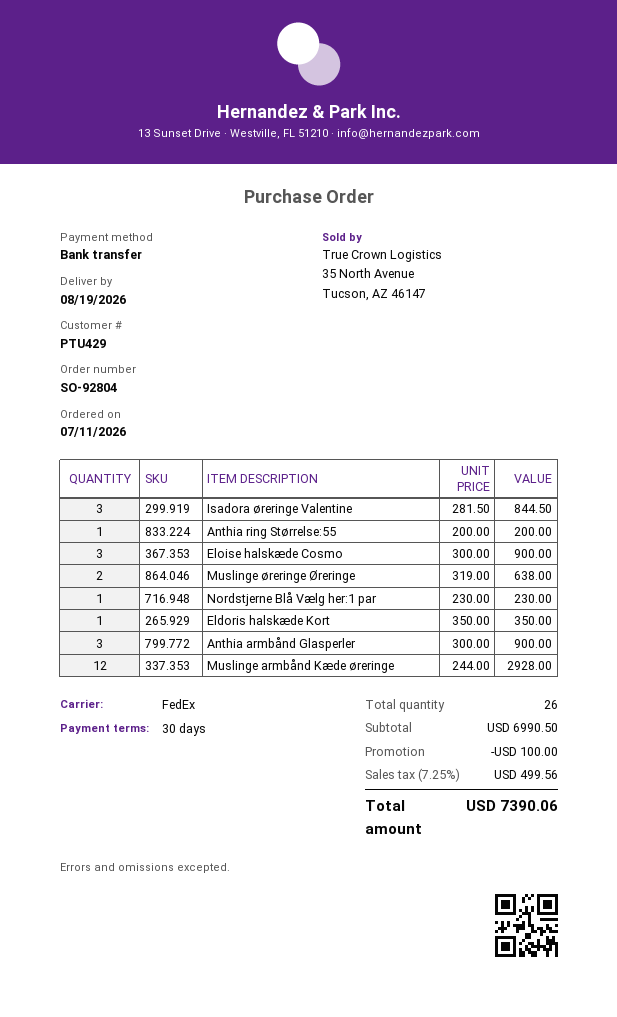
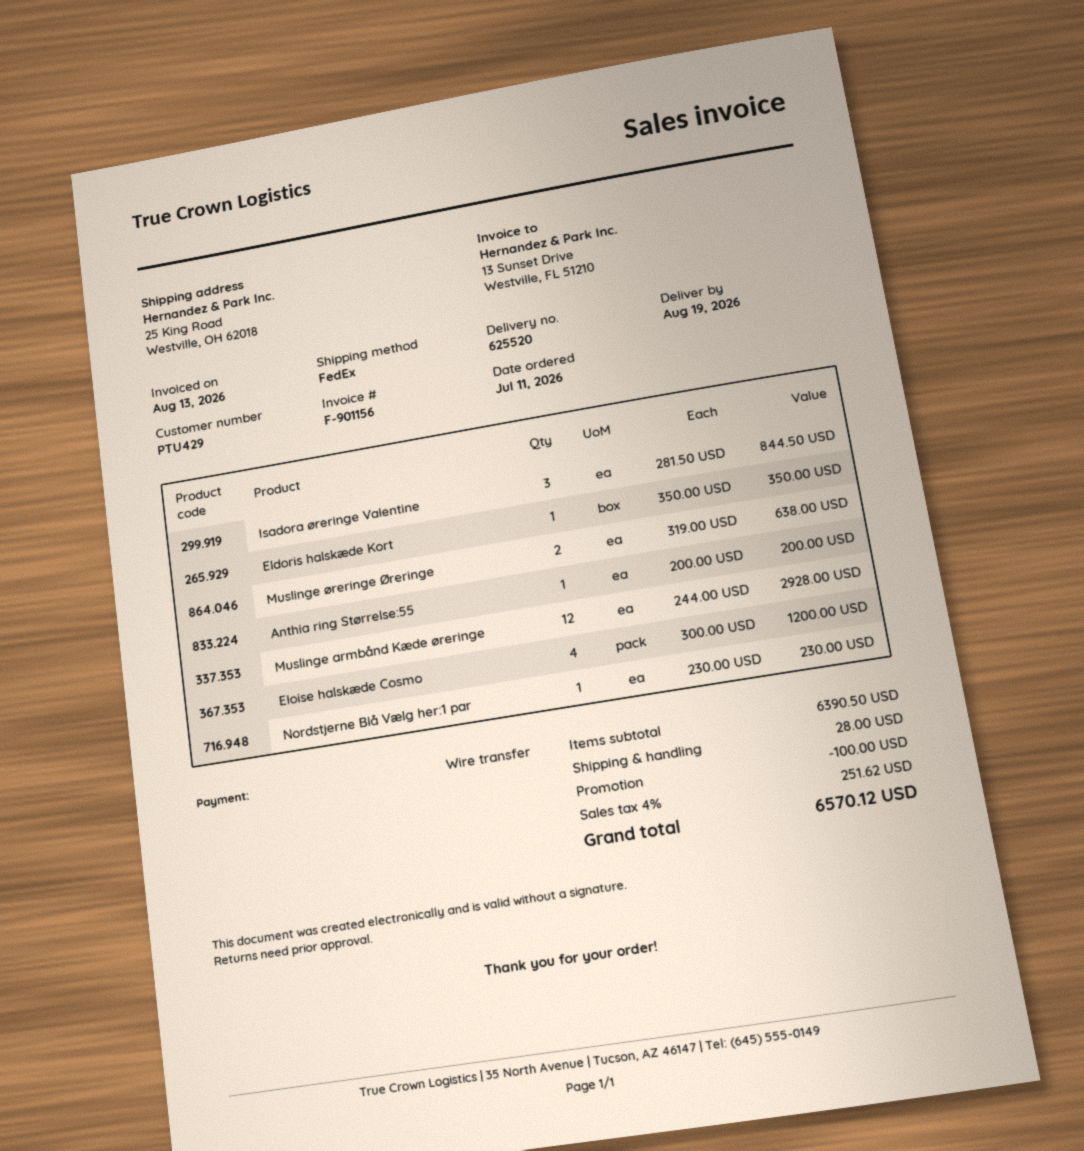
Eloise halskæde Cosmo: 3 x 300.00 = 900.00 -> 4 x 300.00 = 1200.00
Anthia armbånd Glasperler: 3 x 300.00 = 900.00 -> none
subtotal: 6990.50 -> 6390.50
shipping: none -> 28.00
tax: 7.25% = 499.56 -> 4% = 251.62
total: 7390.06 -> 6570.12

